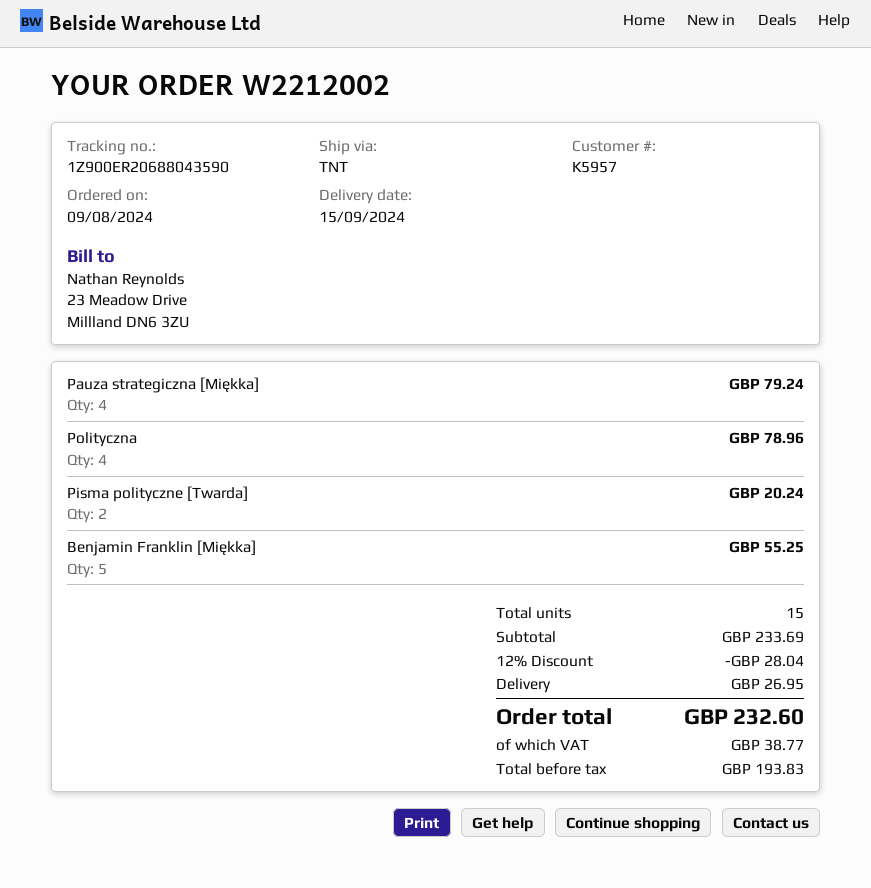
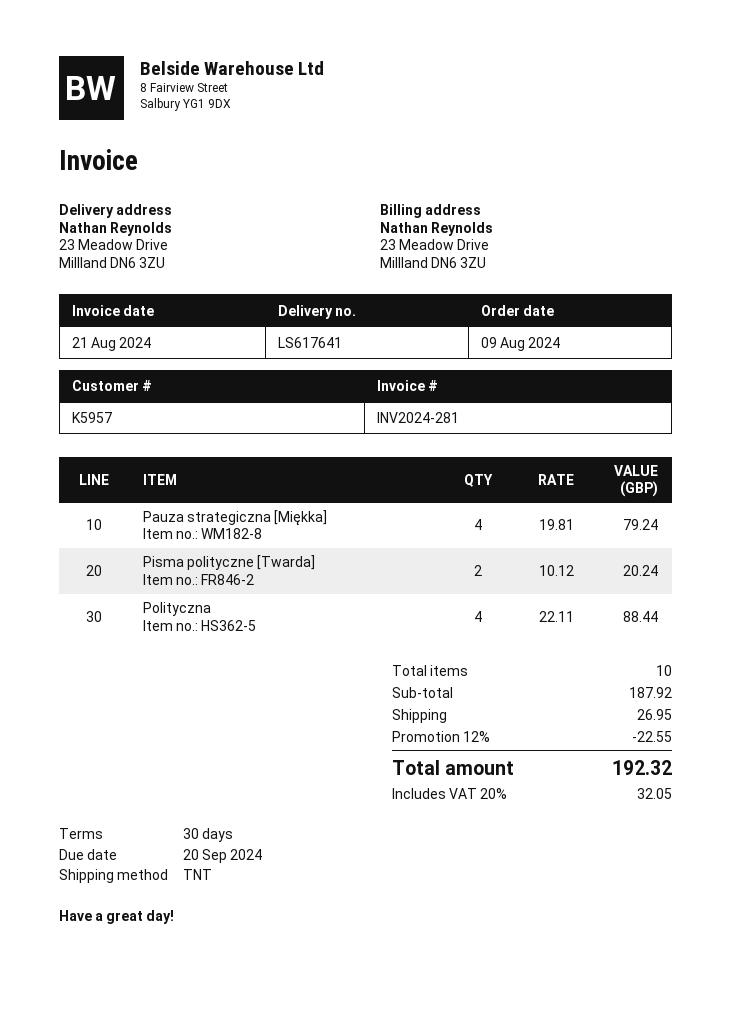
Polityczna: 4 for 78.96 -> 4 for 88.44
Benjamin Franklin [Miękka]: 5 for 55.25 -> none
total quantity: 15 -> 10
subtotal: 233.69 -> 187.92
discount: 12% = 28.04 -> 12% = 22.55
tax: 38.77 -> 32.05
total: 232.60 -> 192.32

